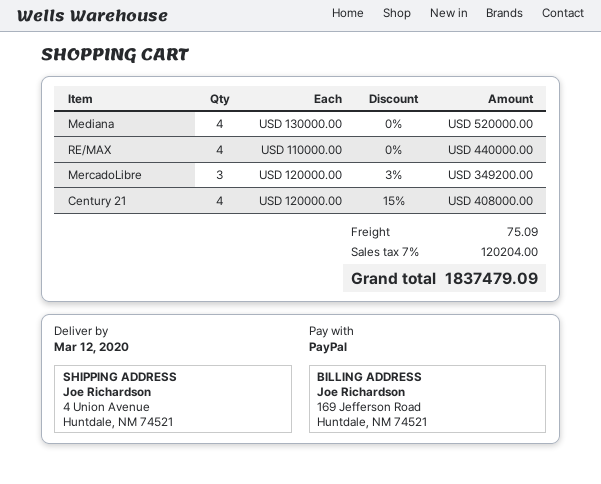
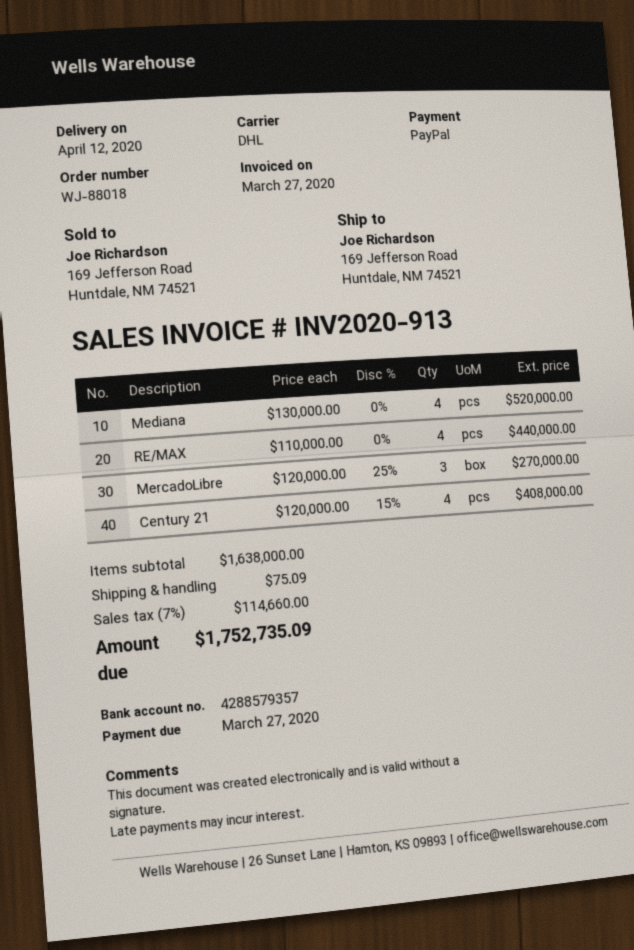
delivery date: 2020-03-12 -> 2020-04-12
ship to: 4 Union Avenue, Huntdale, NM 74521 -> 169 Jefferson Road, Huntdale, NM 74521
MercadoLibre: 3 x 120000.00 - 3% = 349200.00 -> 3 x 120000.00 - 25% = 270000.00
tax: 7% = 120204.00 -> 7% = 114660.00
total: 1837479.09 -> 1752735.09

